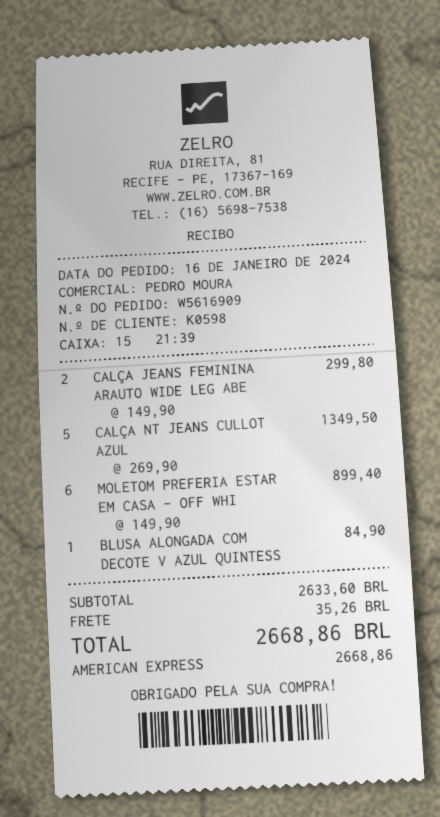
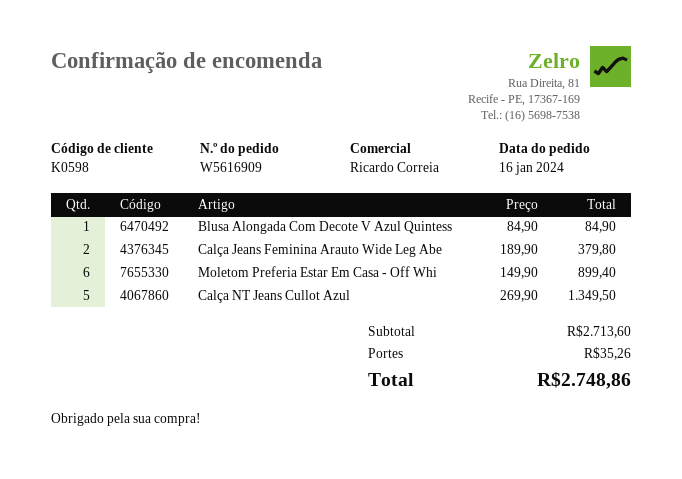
sales rep: PEDRO MOURA -> Ricardo Correia
CALÇA JEANS FEMININA ARAUTO WIDE LEG ABE: 2 x 149.90 = 299.80 -> 2 x 189.90 = 379.80
subtotal: 2633.60 -> 2713.60
total: 2668.86 -> 2748.86

